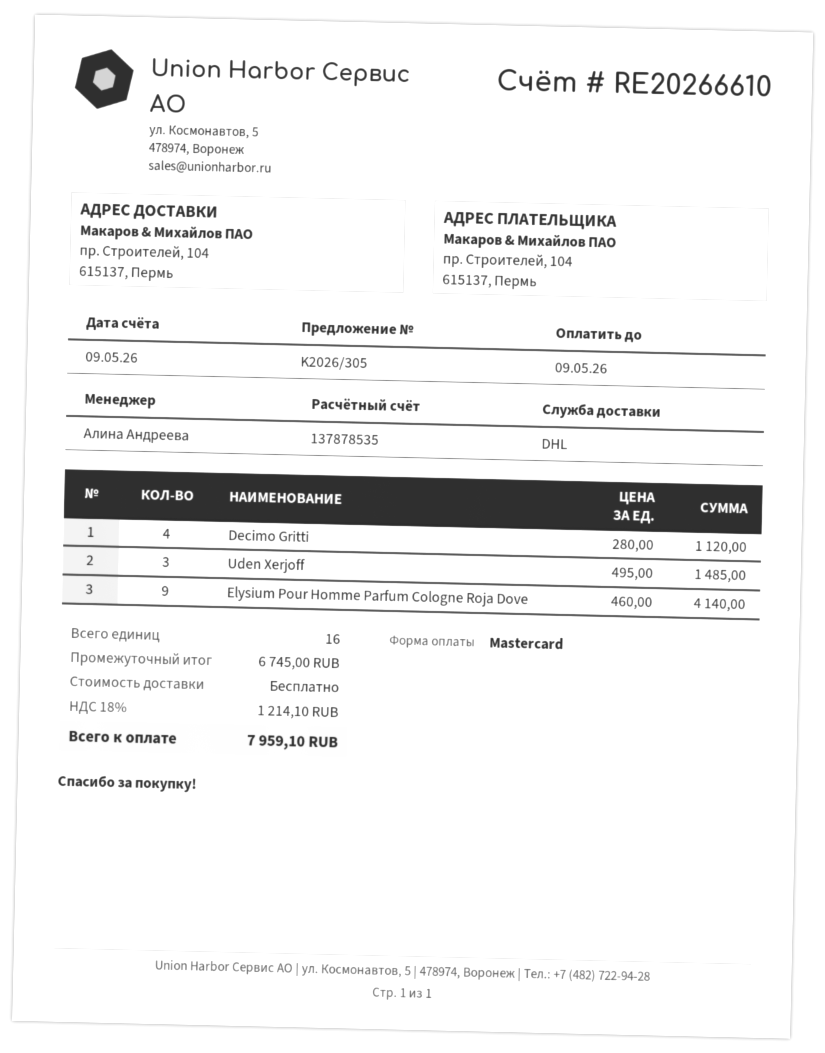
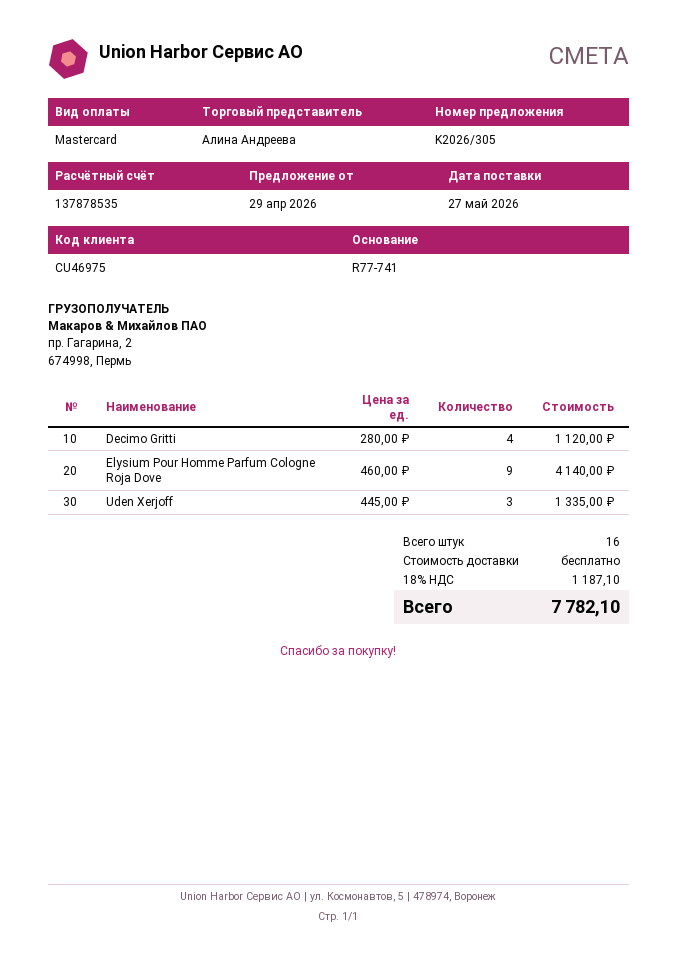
ship to: пр. Строителей, 104, 615137, Пермь -> пр. Гагарина, 2, 674998, Пермь
Uden Xerjoff: 3 x 495.00 = 1485.00 -> 3 x 445.00 = 1335.00
tax: 18% = 1214.10 -> 18% = 1187.10
total: 7959.10 -> 7782.10

